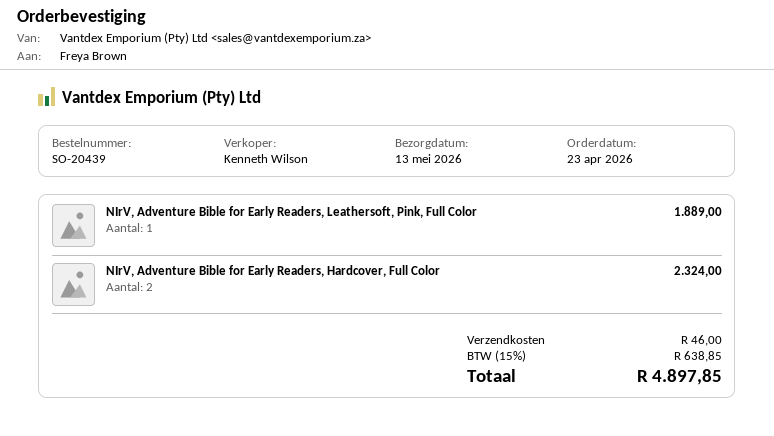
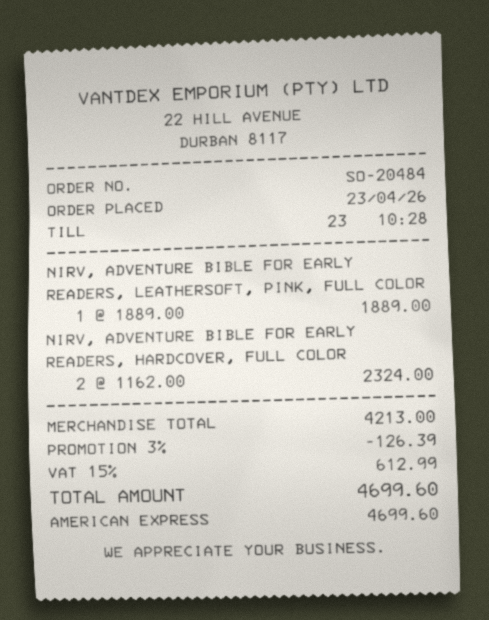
order number: SO-20439 -> SO-20484
discount: none -> 3% = 126.39
shipping: 46.00 -> none
tax: 15% = 638.85 -> 15% = 612.99
total: 4897.85 -> 4699.60

